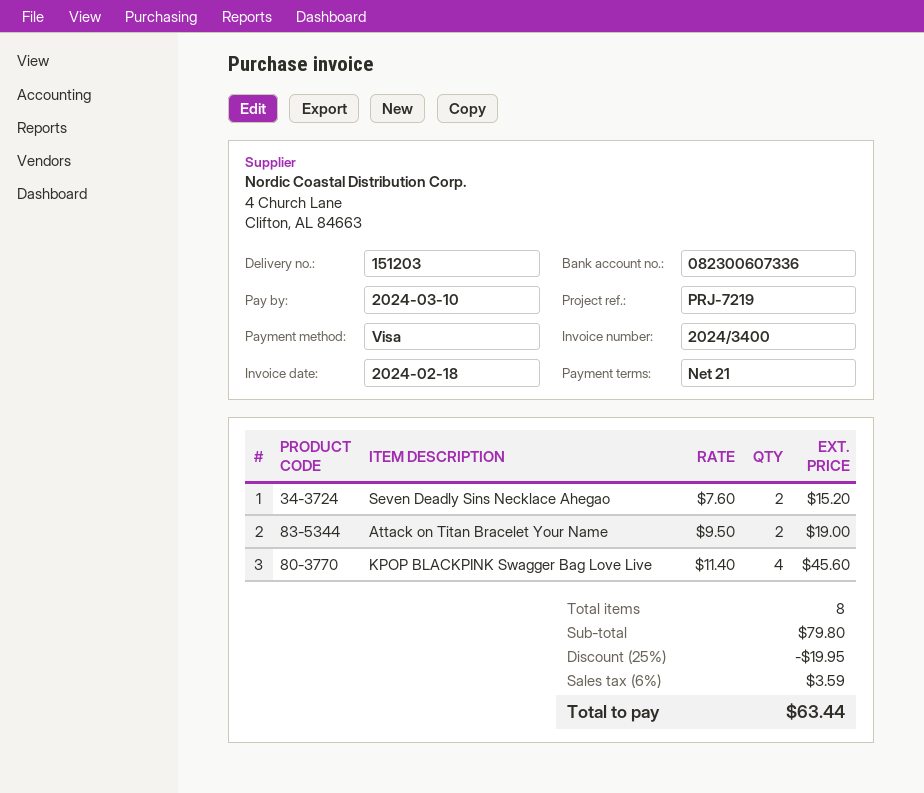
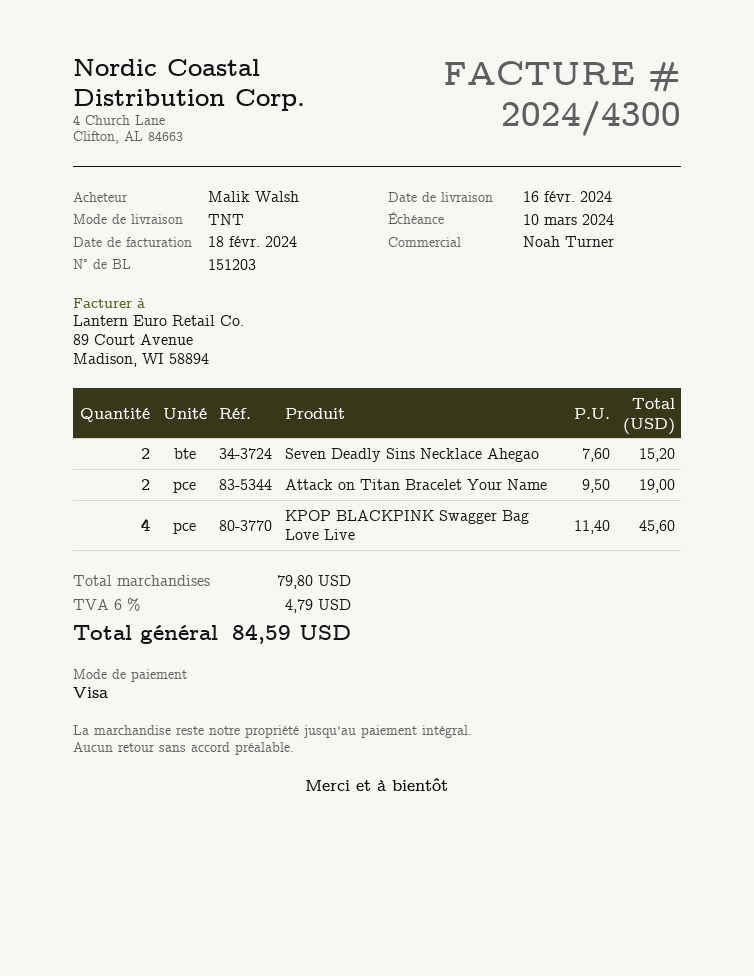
invoice number: 2024/3400 -> 2024/4300
discount: 25% = 19.95 -> none
tax: 6% = 3.59 -> 6% = 4.79
total: 63.44 -> 84.59

